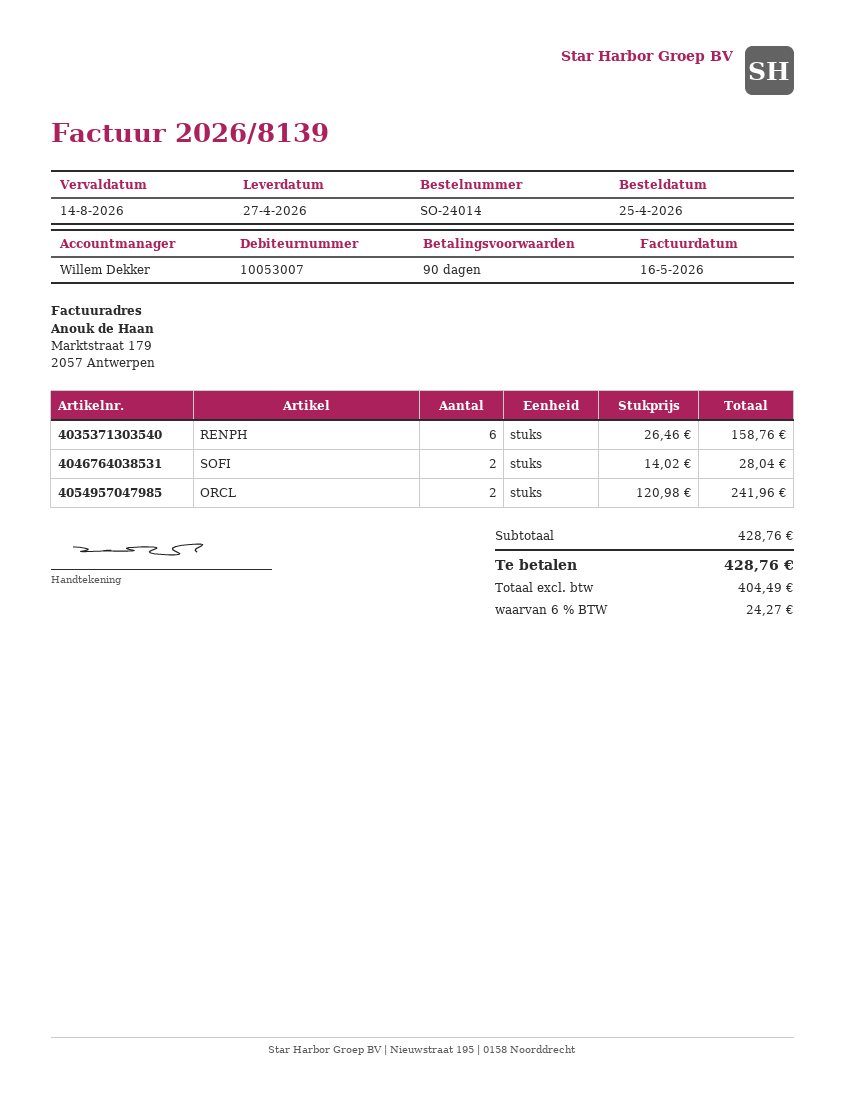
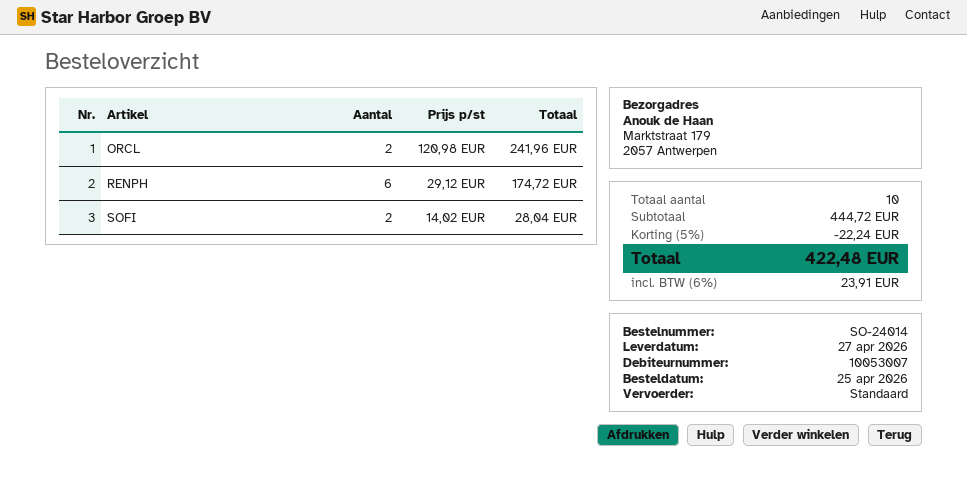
RENPH: 6 x 26.46 = 158.76 -> 6 x 29.12 = 174.72
subtotal: 428.76 -> 444.72
discount: none -> 5% = 22.24
tax: 6% = 24.27 -> 6% = 23.91
total: 428.76 -> 422.48

